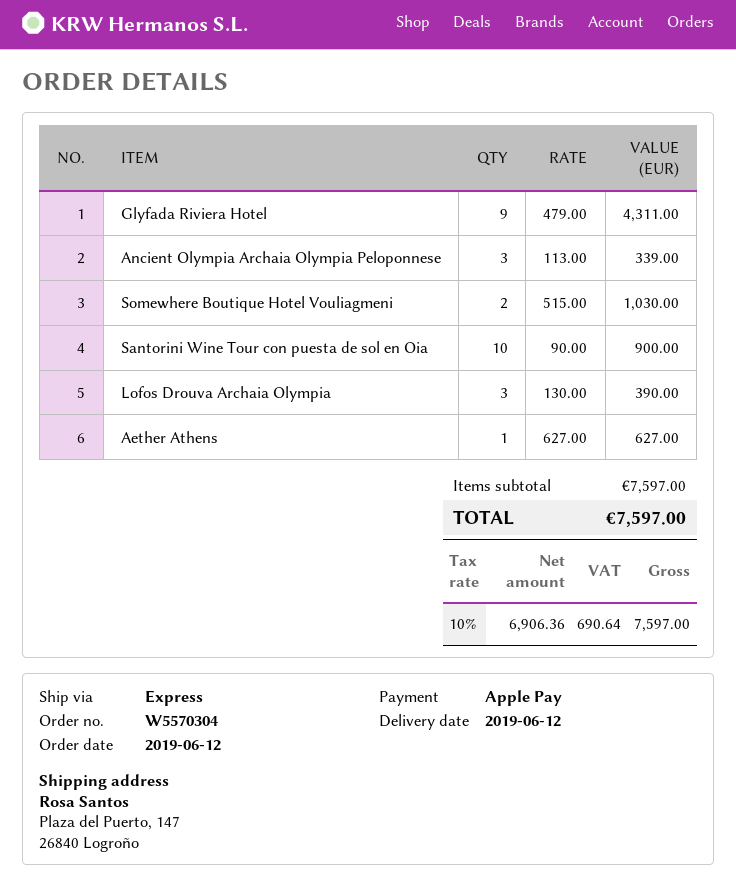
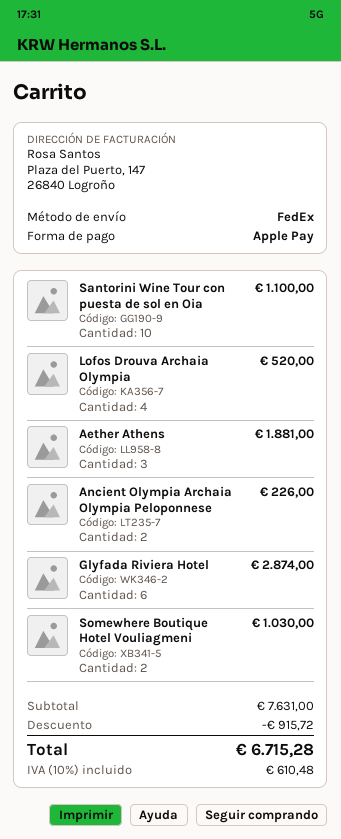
shipping method: express -> FedEx
Glyfada Riviera Hotel: 9 for 4311.00 -> 6 for 2874.00
Ancient Olympia Archaia Olympia Peloponnese: 3 for 339.00 -> 2 for 226.00
Santorini Wine Tour con puesta de sol en Oia: 10 for 900.00 -> 10 for 1100.00
Lofos Drouva Archaia Olympia: 3 for 390.00 -> 4 for 520.00
Aether Athens: 1 for 627.00 -> 3 for 1881.00
subtotal: 7597.00 -> 7631.00
discount: none -> 915.72
tax: 10% = 690.64 -> 10% = 610.48
total: 7597.00 -> 6715.28

